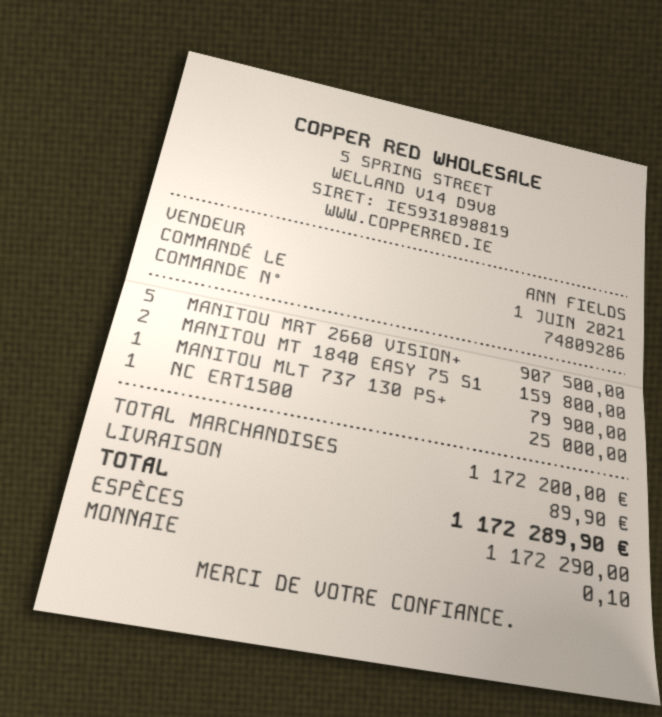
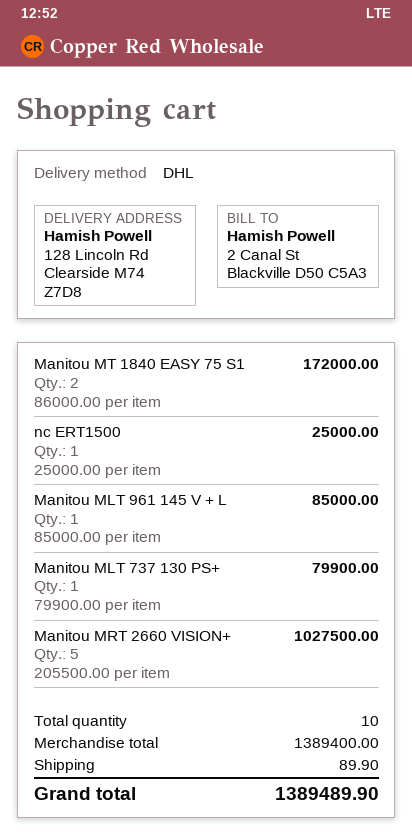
MANITOU MRT 2660 VISION+: 5 for 907500.00 -> 5 for 1027500.00
MANITOU MT 1840 EASY 75 S1: 2 for 159800.00 -> 2 for 172000.00
Manitou MLT 961 145 V + L: none -> 1 for 85000.00
subtotal: 1172200.00 -> 1389400.00
total: 1172289.90 -> 1389489.90

